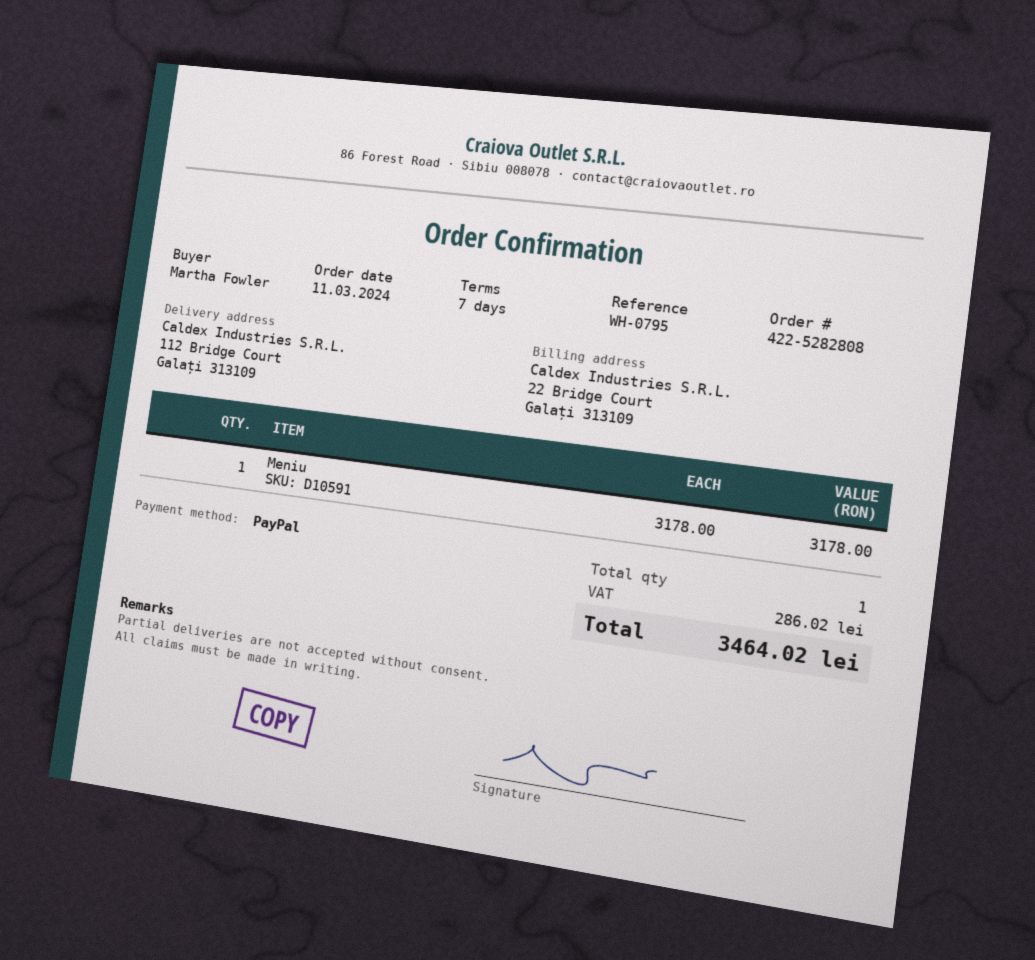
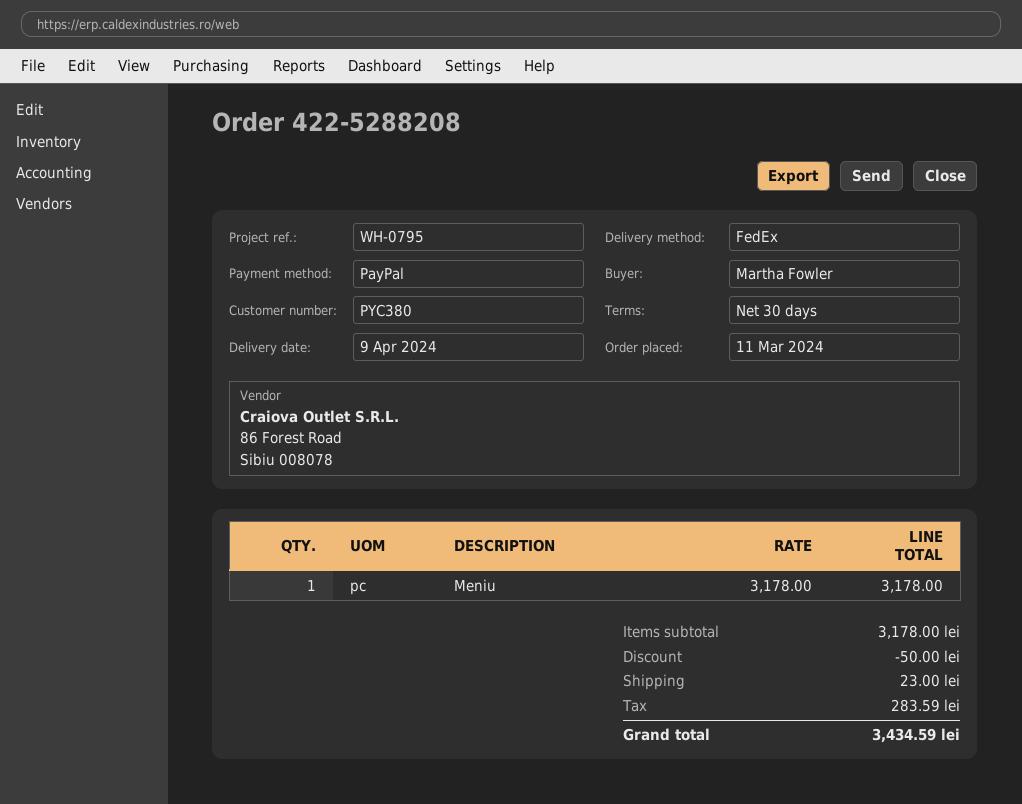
order number: 422-5282808 -> 422-5288208
payment terms: 7 days -> 30 days
discount: none -> 50.00
shipping: none -> 23.00
tax: 286.02 -> 283.59
total: 3464.02 -> 3434.59

